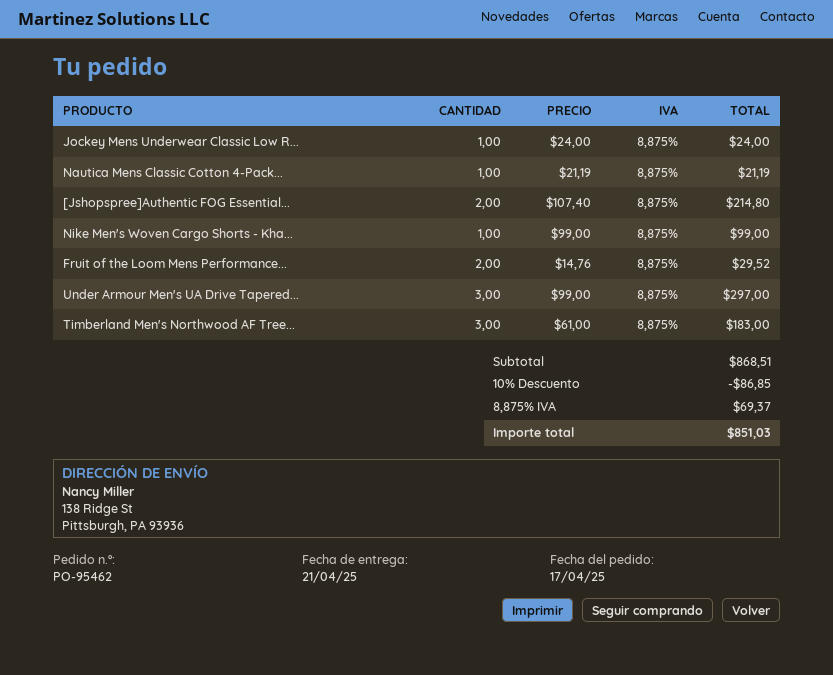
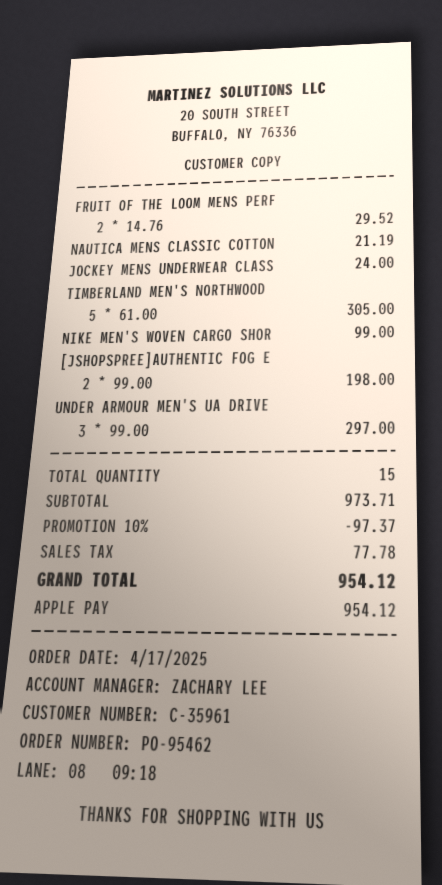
[Jshopspree]Authentic FOG Essential...: 2 x 107.40 = 214.80 -> 2 x 99.00 = 198.00
Timberland Men's Northwood AF Tree...: 3 x 61.00 = 183.00 -> 5 x 61.00 = 305.00
subtotal: 868.51 -> 973.71
discount: 10% = 86.85 -> 10% = 97.37
tax: 69.37 -> 77.78
total: 851.03 -> 954.12

